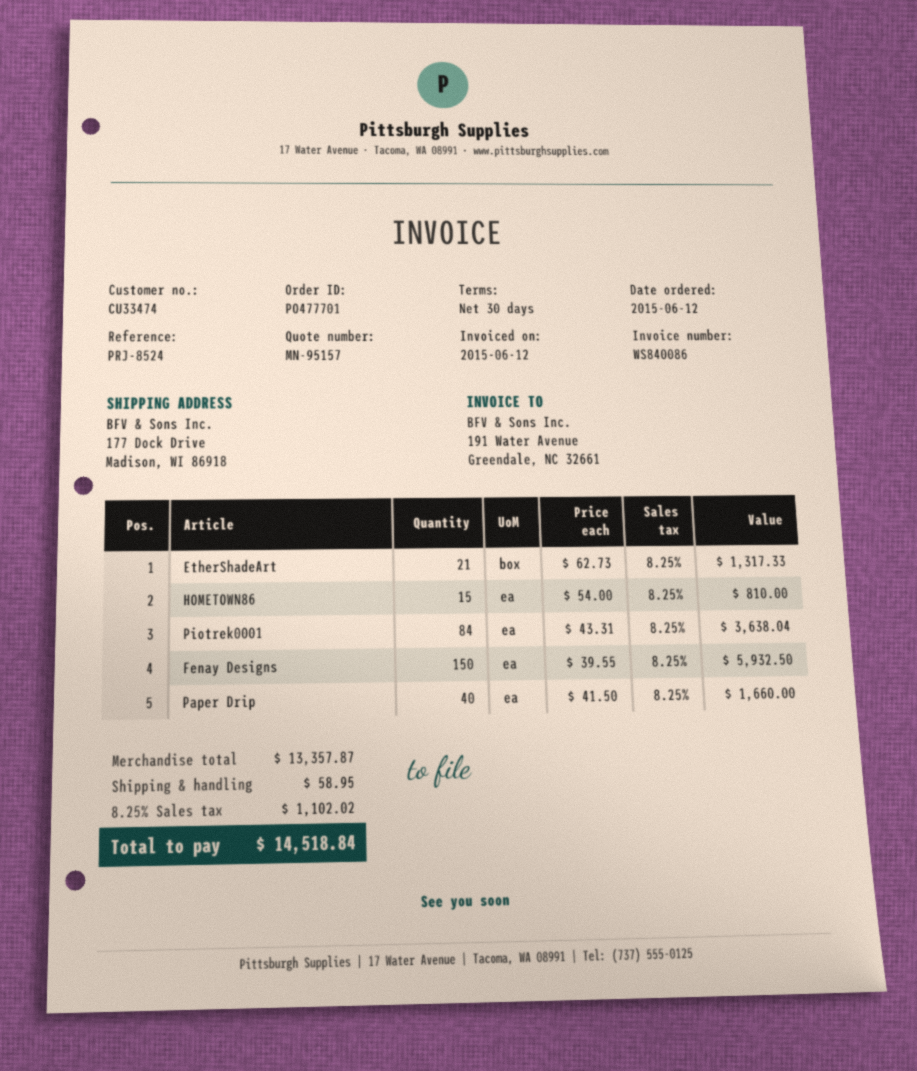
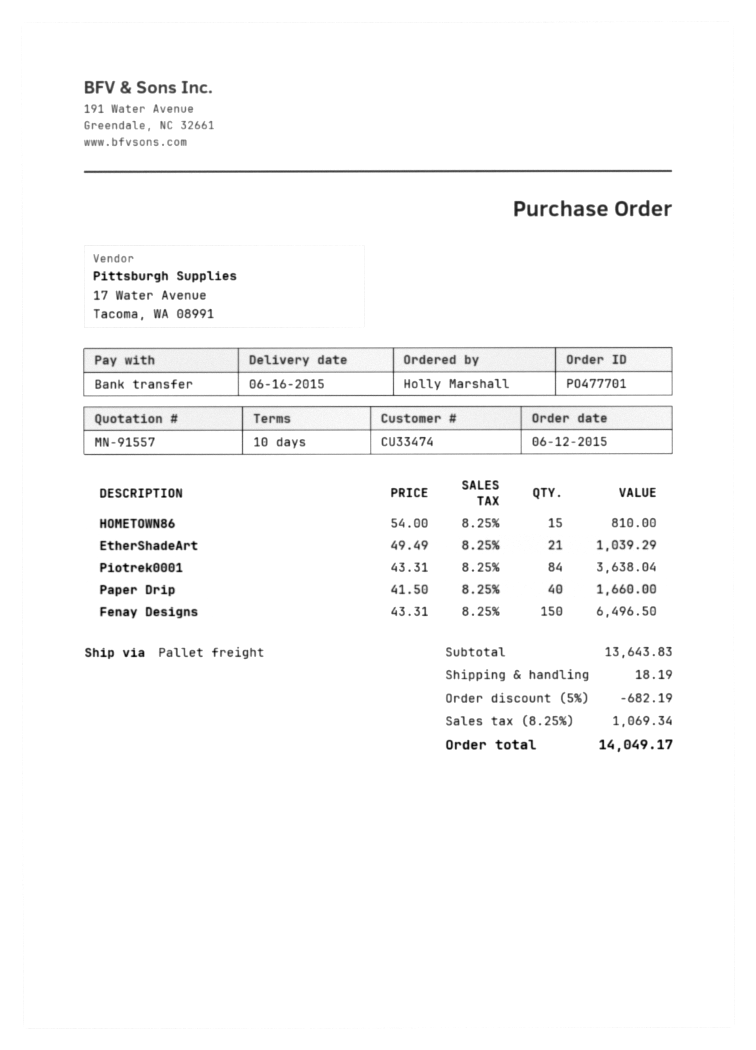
quote number: MN-95157 -> MN-91557
payment terms: 30 days -> 10 days
EtherShadeArt: 21 x 62.73 = 1317.33 -> 21 x 49.49 = 1039.29
Fenay Designs: 150 x 39.55 = 5932.50 -> 150 x 43.31 = 6496.50
subtotal: 13357.87 -> 13643.83
discount: none -> 5% = 682.19
shipping: 58.95 -> 18.19
tax: 8.25% = 1102.02 -> 8.25% = 1069.34
total: 14518.84 -> 14049.17

